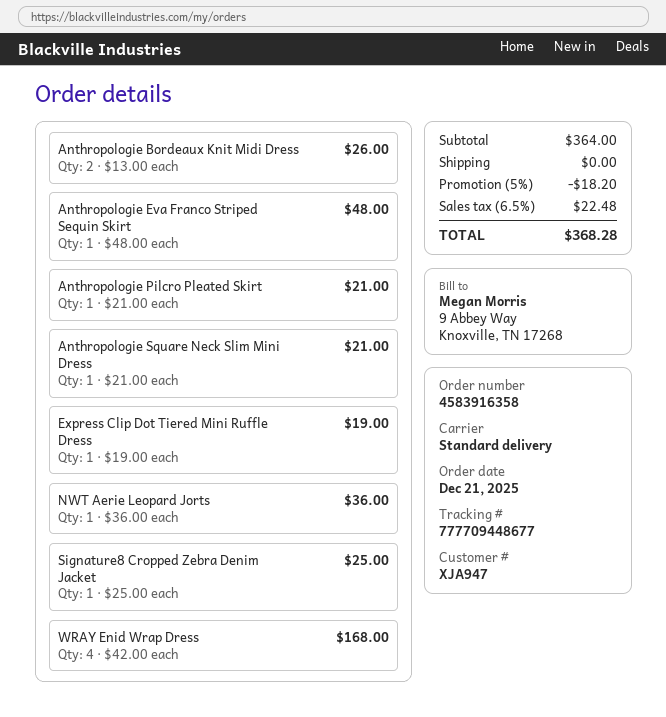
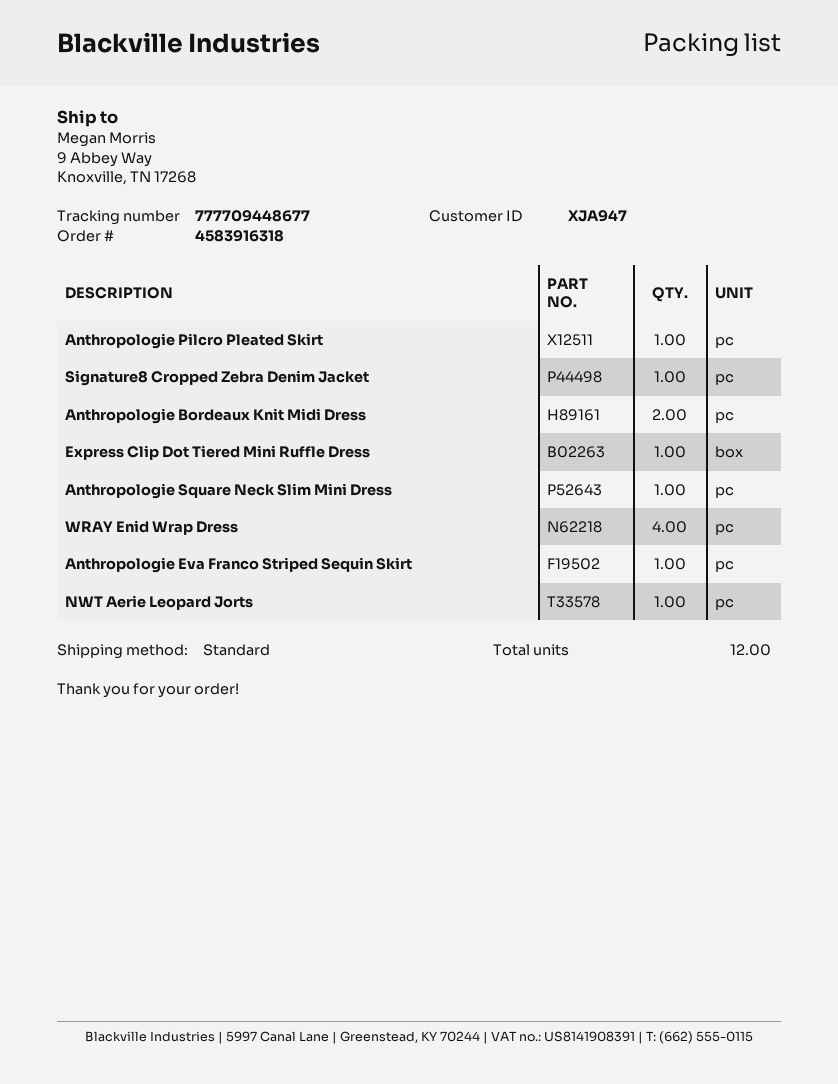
order number: 4583916358 -> 4583916318

